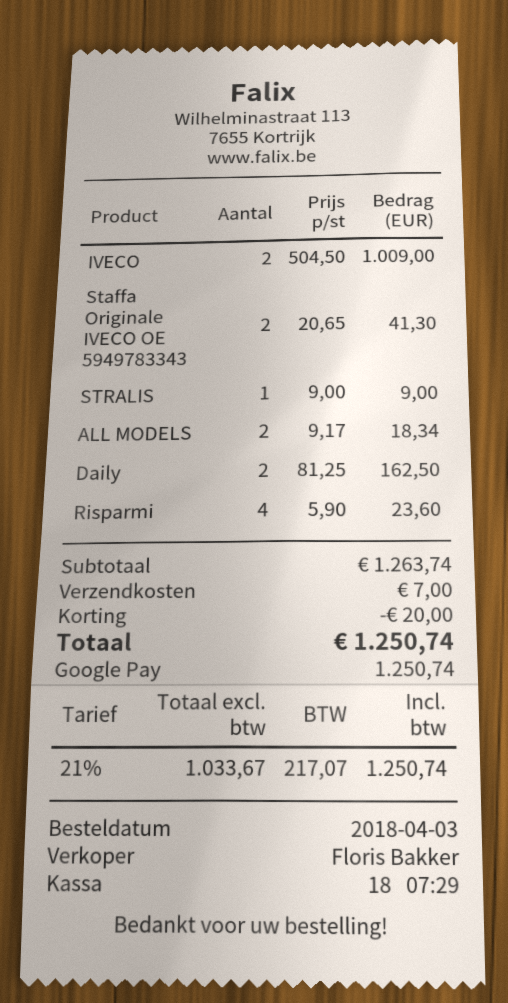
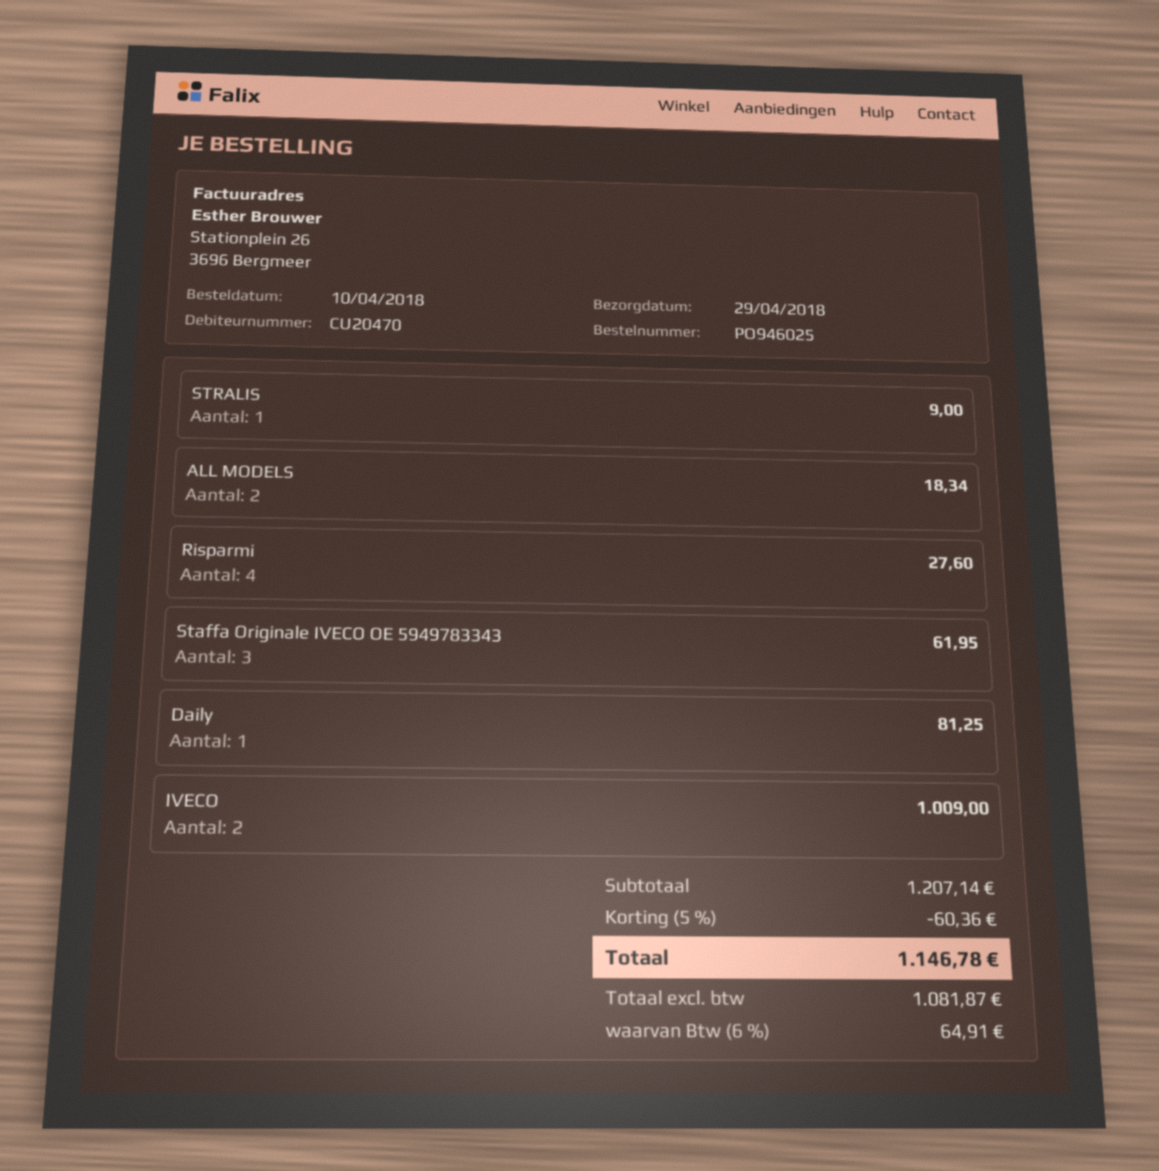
order date: 2018-04-03 -> 2018-04-10
Staffa Originale IVECO OE 5949783343: 2 for 41.30 -> 3 for 61.95
Daily: 2 for 162.50 -> 1 for 81.25
Risparmi: 4 for 23.60 -> 4 for 27.60
subtotal: 1263.74 -> 1207.14
discount: 20.00 -> 60.36
shipping: 7.00 -> none
net: 1033.67 -> 1081.87
tax: 21% = 217.07 -> 6% = 64.91
total: 1250.74 -> 1146.78

